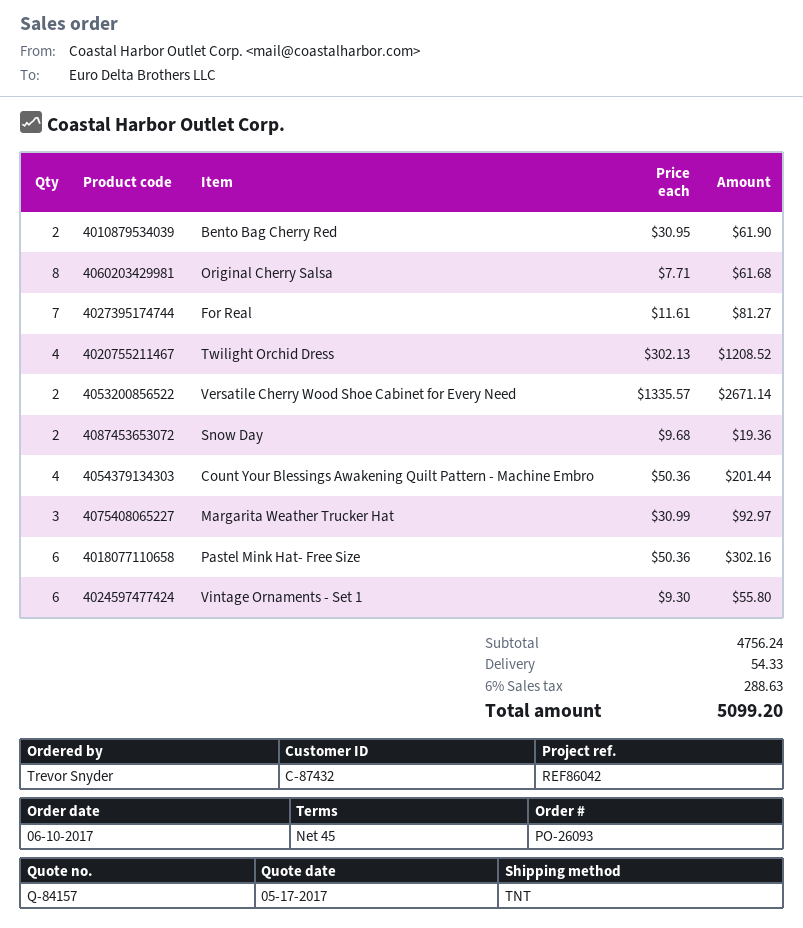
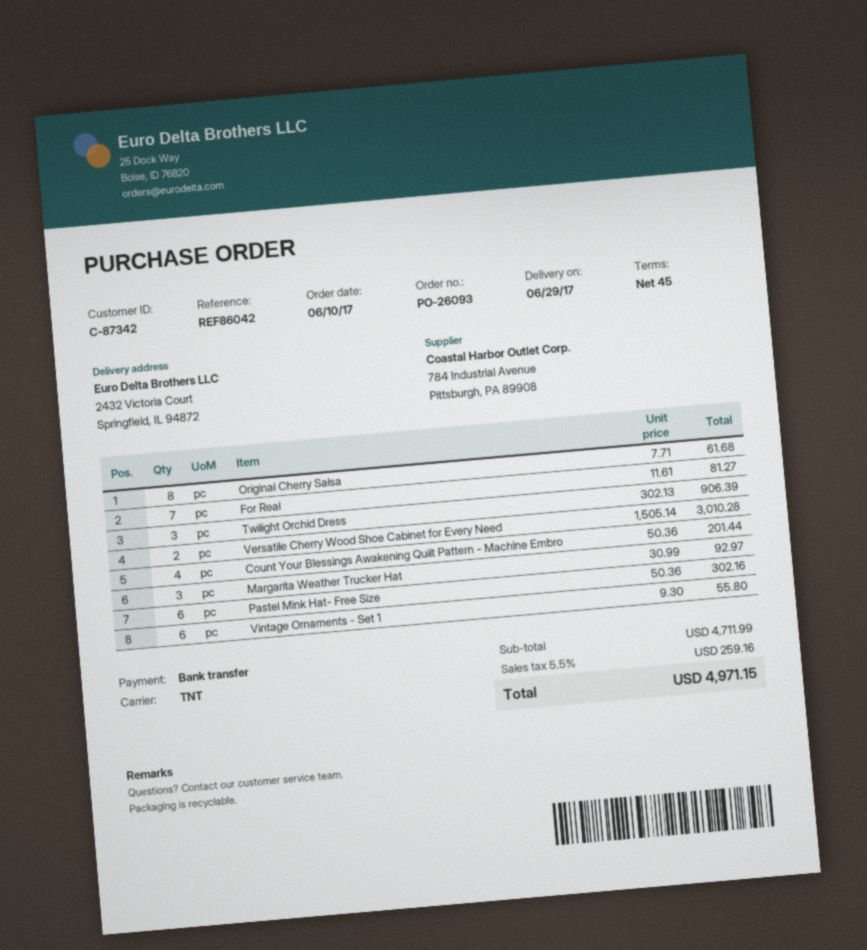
customer number: C-87432 -> C-87342
Bento Bag Cherry Red: 2 x 30.95 = 61.90 -> none
Twilight Orchid Dress: 4 x 302.13 = 1208.52 -> 3 x 302.13 = 906.39
Versatile Cherry Wood Shoe Cabinet for Every Need: 2 x 1335.57 = 2671.14 -> 2 x 1505.14 = 3010.28
Snow Day: 2 x 9.68 = 19.36 -> none
subtotal: 4756.24 -> 4711.99
shipping: 54.33 -> none
tax: 6% = 288.63 -> 5.5% = 259.16
total: 5099.20 -> 4971.15

